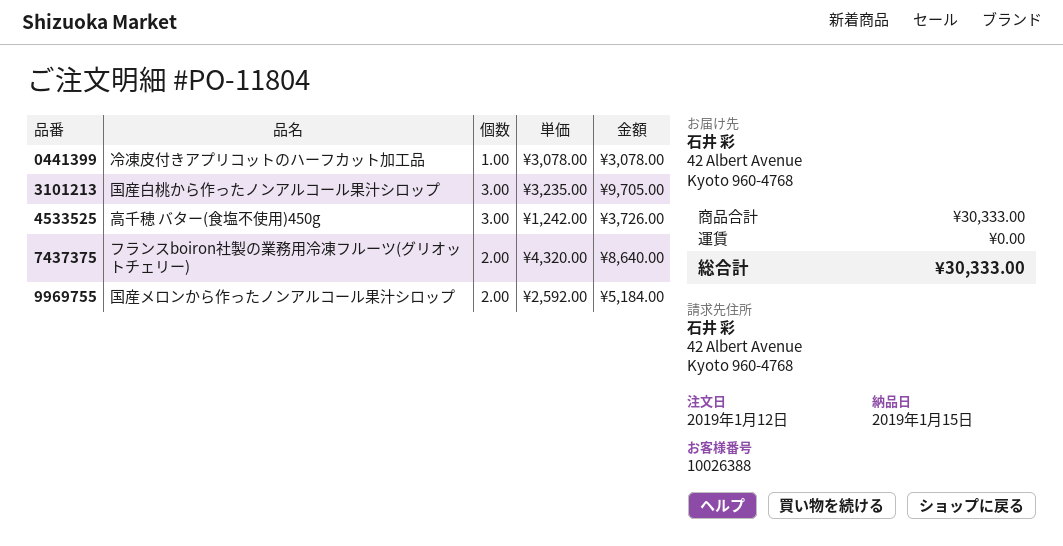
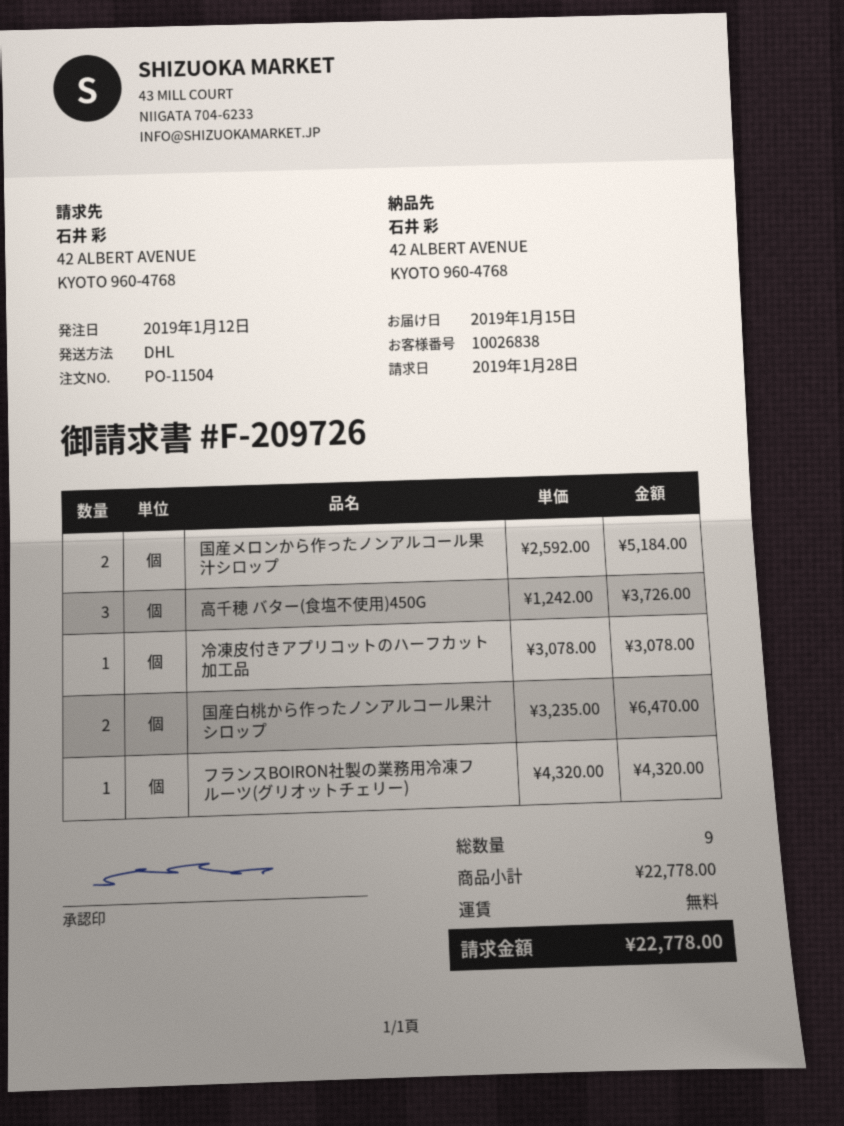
order number: PO-11804 -> PO-11504
customer number: 10026388 -> 10026838
国産白桃から作ったノンアルコール果汁シロップ: 3 x 3235.00 = 9705.00 -> 2 x 3235.00 = 6470.00
フランスboiron社製の業務用冷凍フルーツ(グリオットチェリー): 2 x 4320.00 = 8640.00 -> 1 x 4320.00 = 4320.00
subtotal: 30333.00 -> 22778.00
total: 30333.00 -> 22778.00

